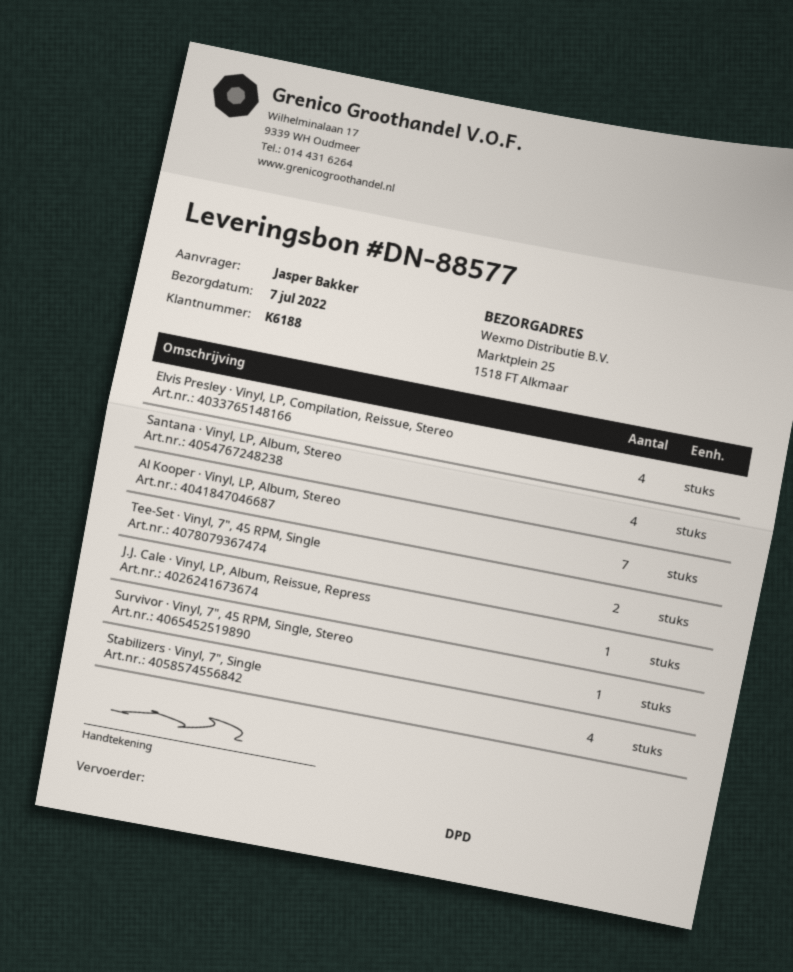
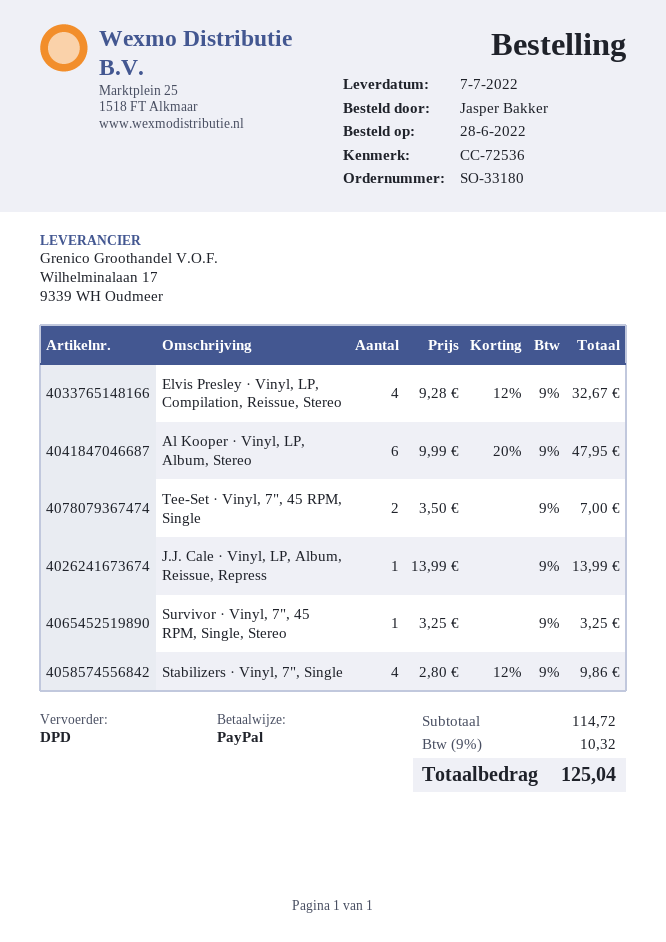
Santana · Vinyl, LP, Album, Stereo: 4 -> none
Al Kooper · Vinyl, LP, Album, Stereo: 7 -> 6

